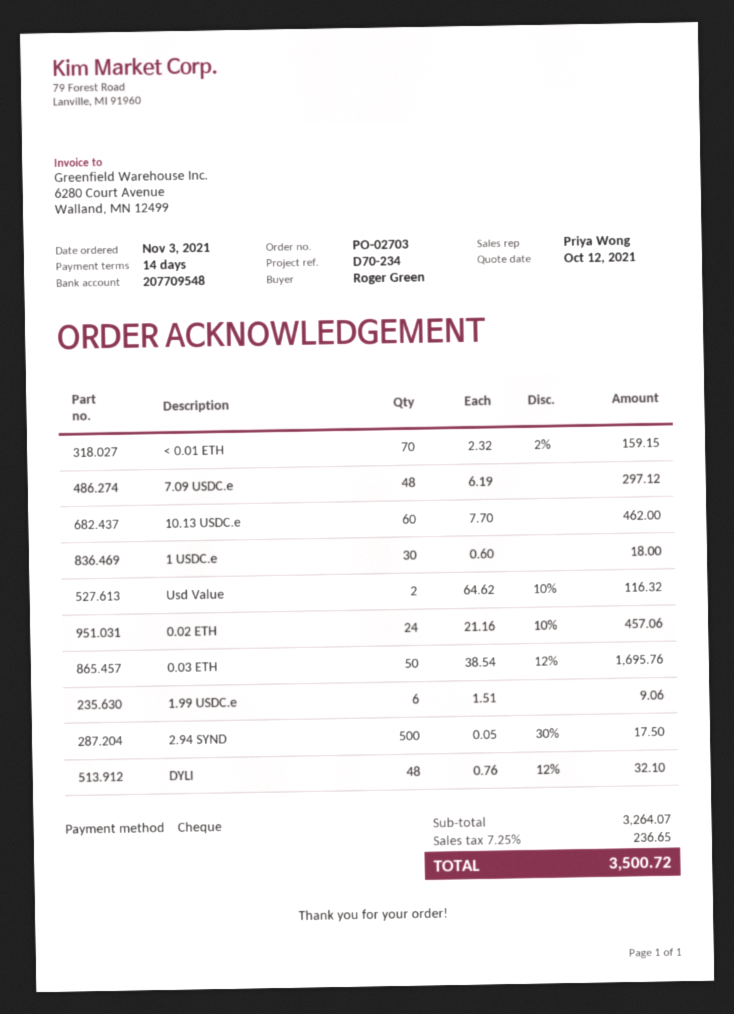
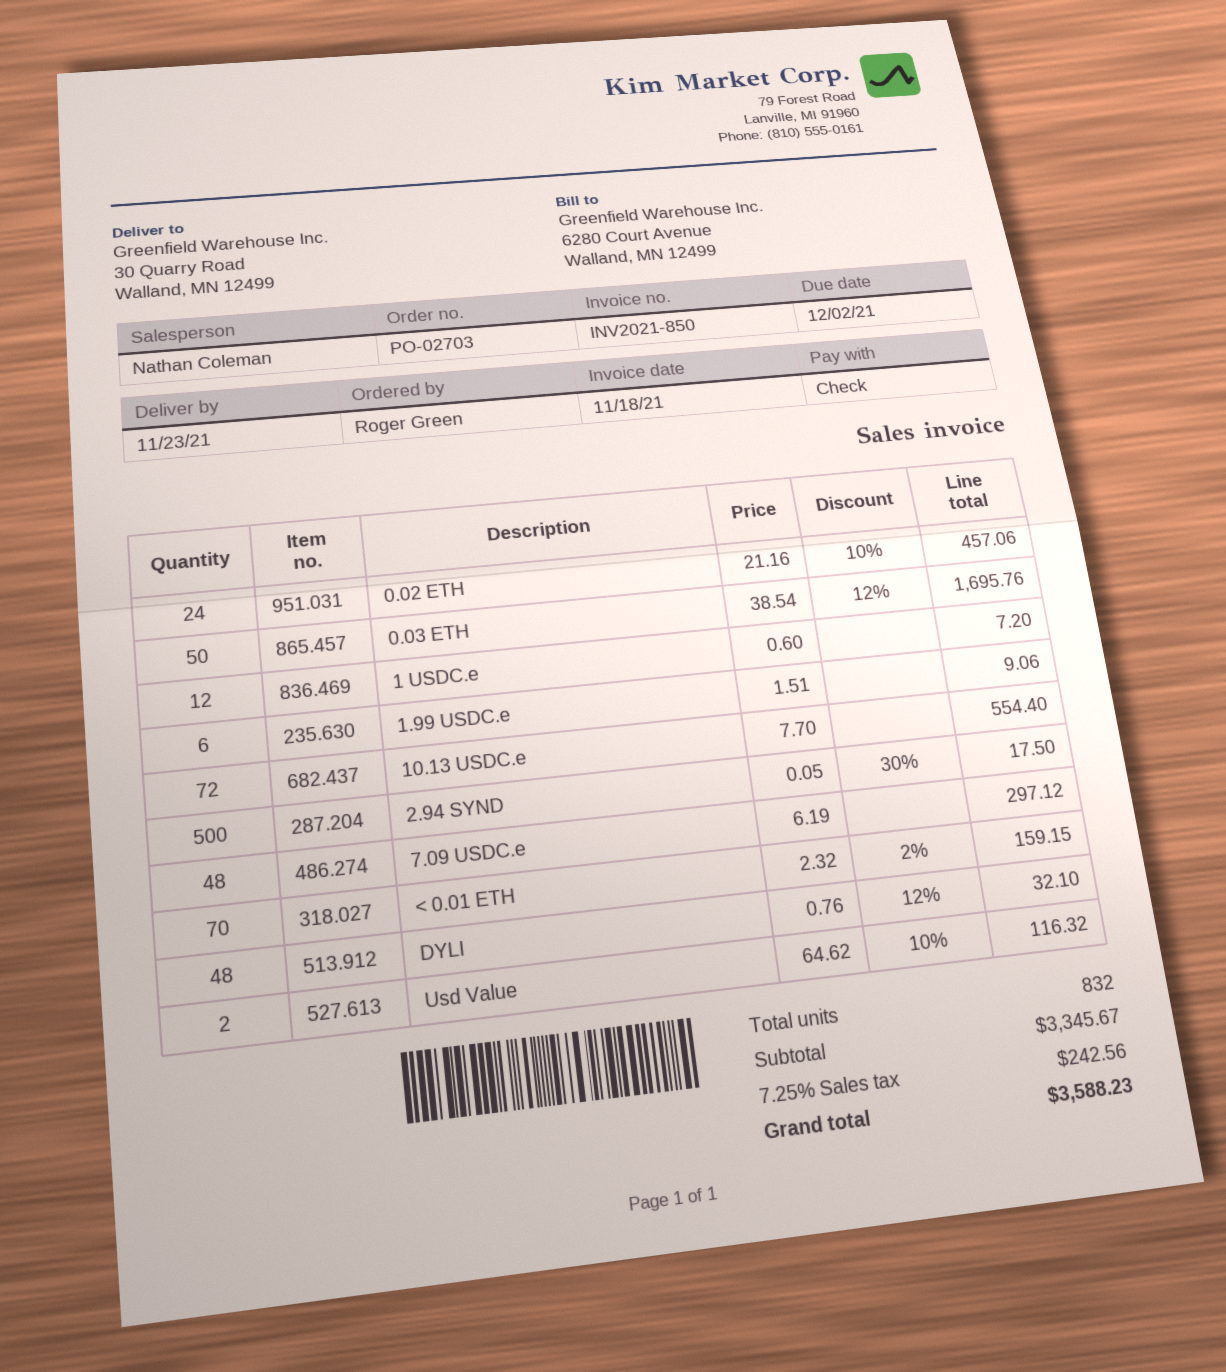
sales rep: Priya Wong -> Nathan Coleman
10.13 USDC.e: 60 x 7.70 = 462.00 -> 72 x 7.70 = 554.40
1 USDC.e: 30 x 0.60 = 18.00 -> 12 x 0.60 = 7.20
subtotal: 3264.07 -> 3345.67
tax: 7.25% = 236.65 -> 7.25% = 242.56
total: 3500.72 -> 3588.23

